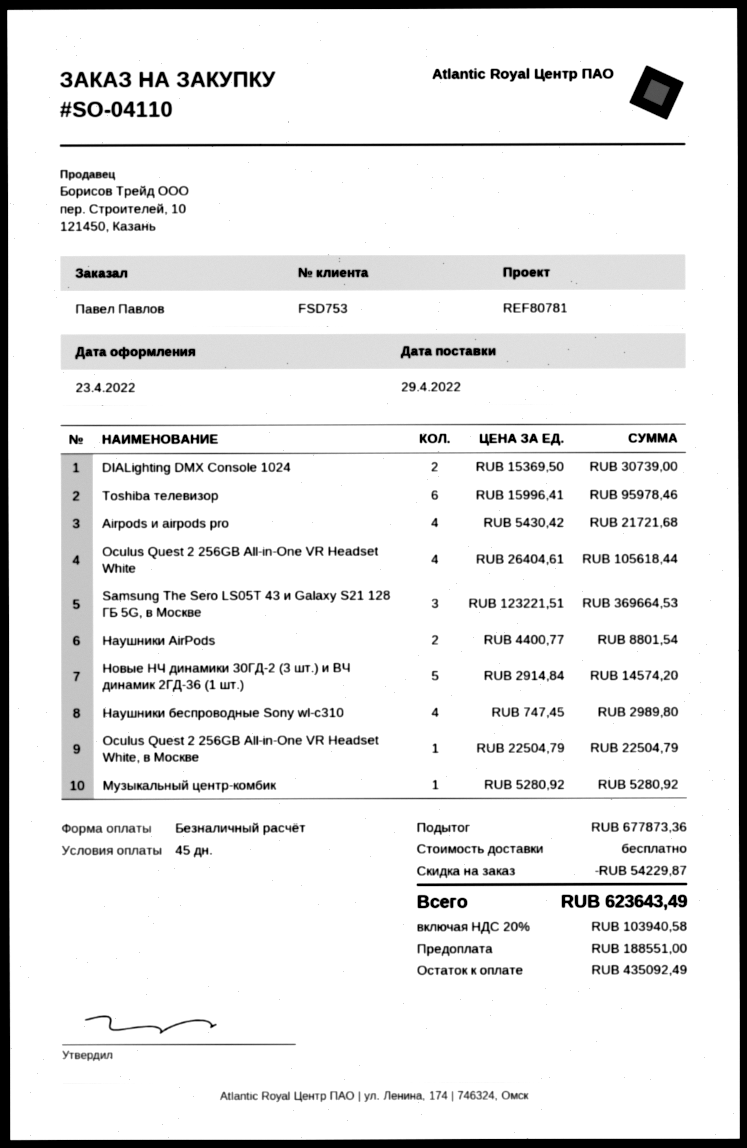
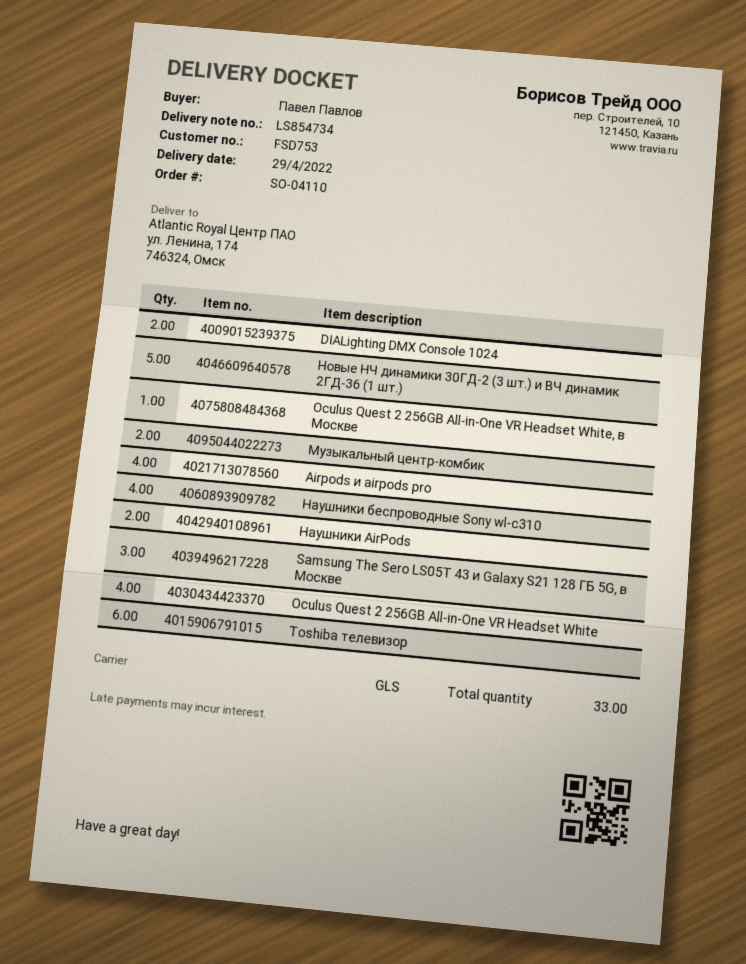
Музыкальный центр-комбик: 1 -> 2

